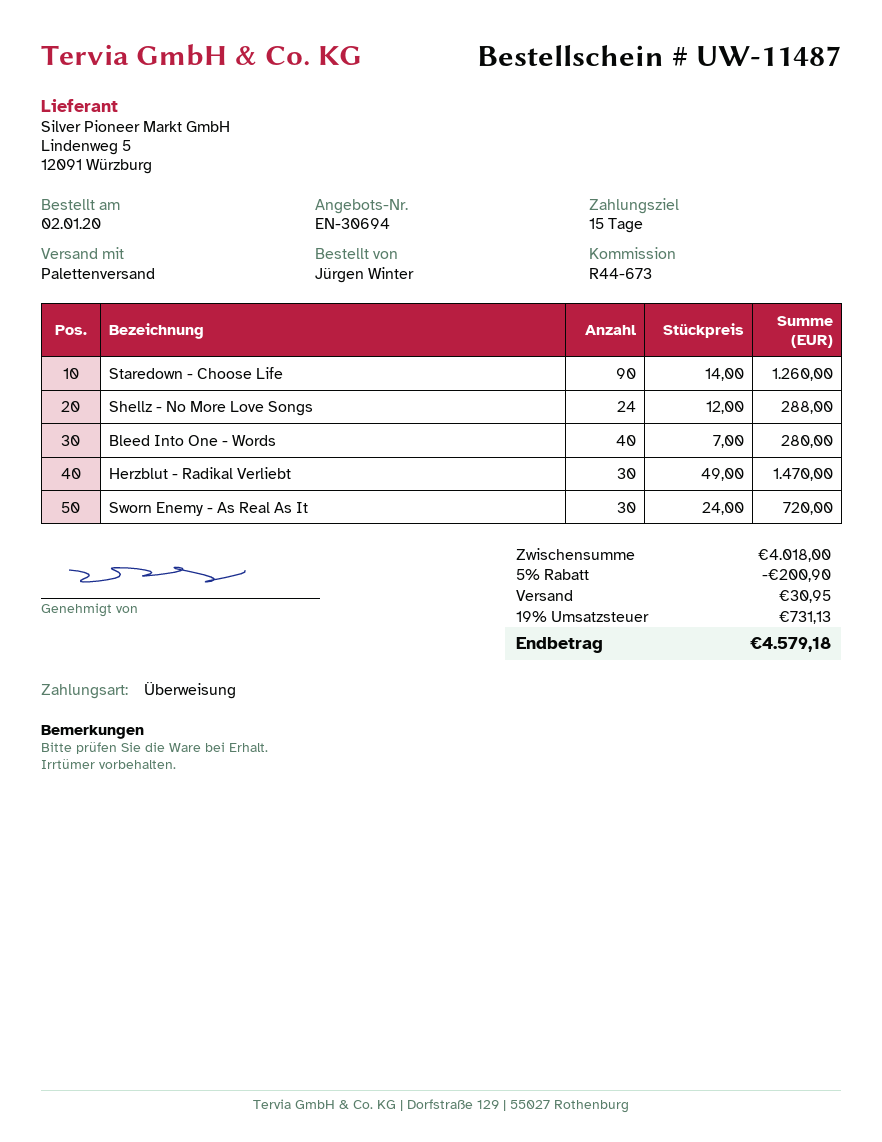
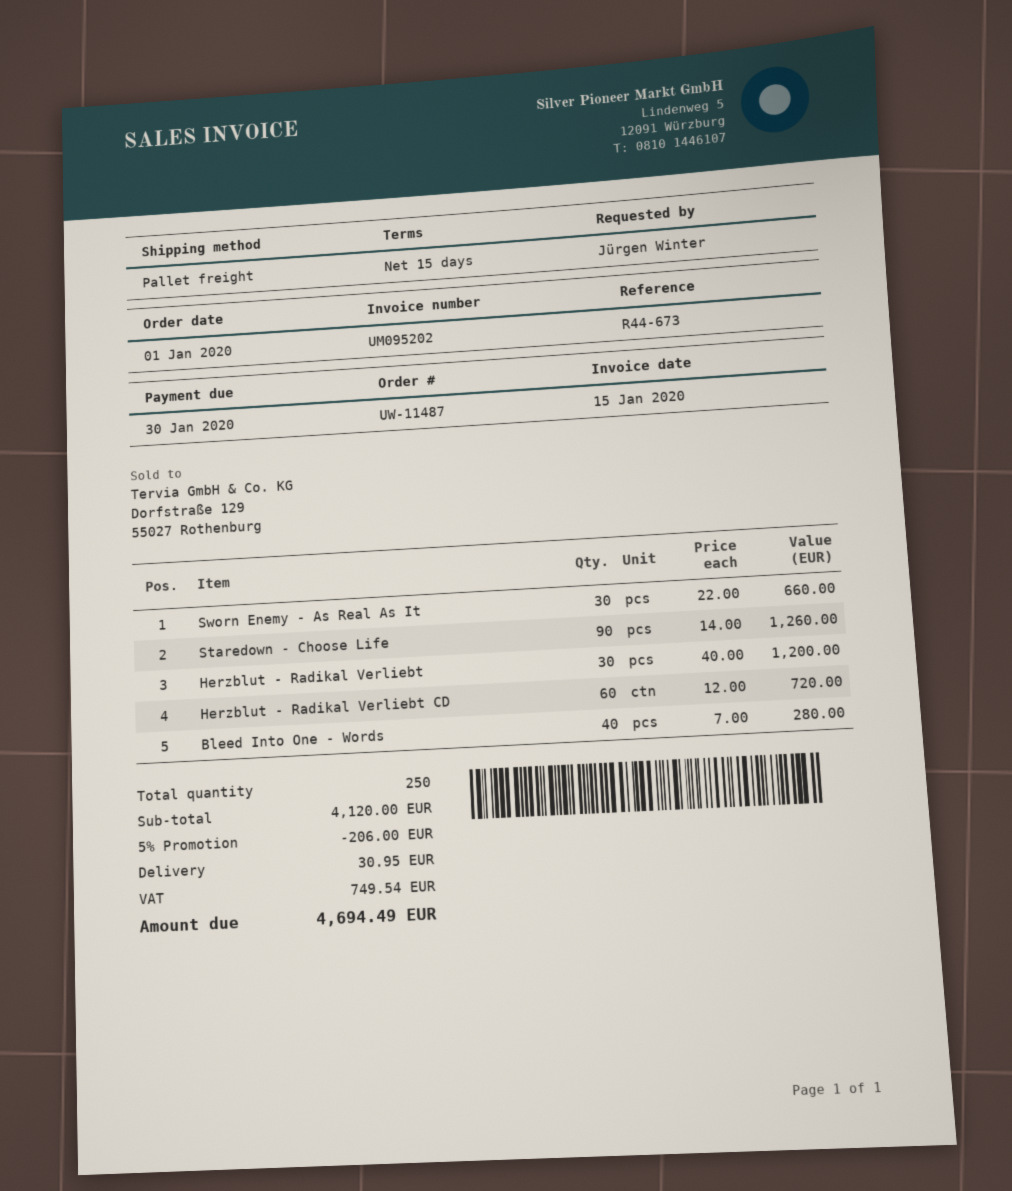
order date: 2020-01-02 -> 2020-01-01
Shellz - No More Love Songs: 24 x 12.00 = 288.00 -> none
Herzblut - Radikal Verliebt: 30 x 49.00 = 1470.00 -> 30 x 40.00 = 1200.00
Sworn Enemy - As Real As It: 30 x 24.00 = 720.00 -> 30 x 22.00 = 660.00
Herzblut - Radikal Verliebt CD: none -> 60 x 12.00 = 720.00
subtotal: 4018.00 -> 4120.00
discount: 5% = 200.90 -> 5% = 206.00
tax: 731.13 -> 749.54
total: 4579.18 -> 4694.49

